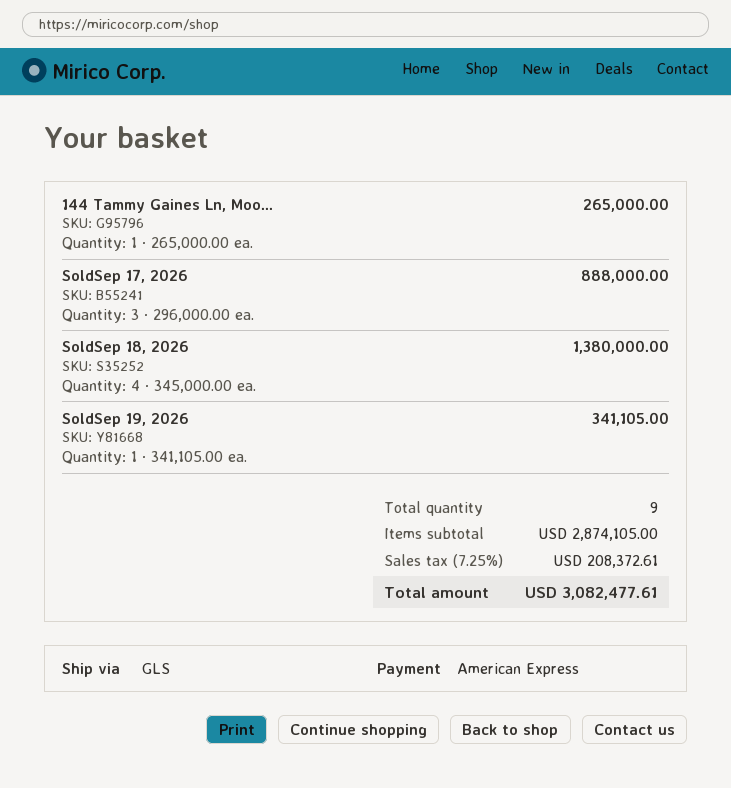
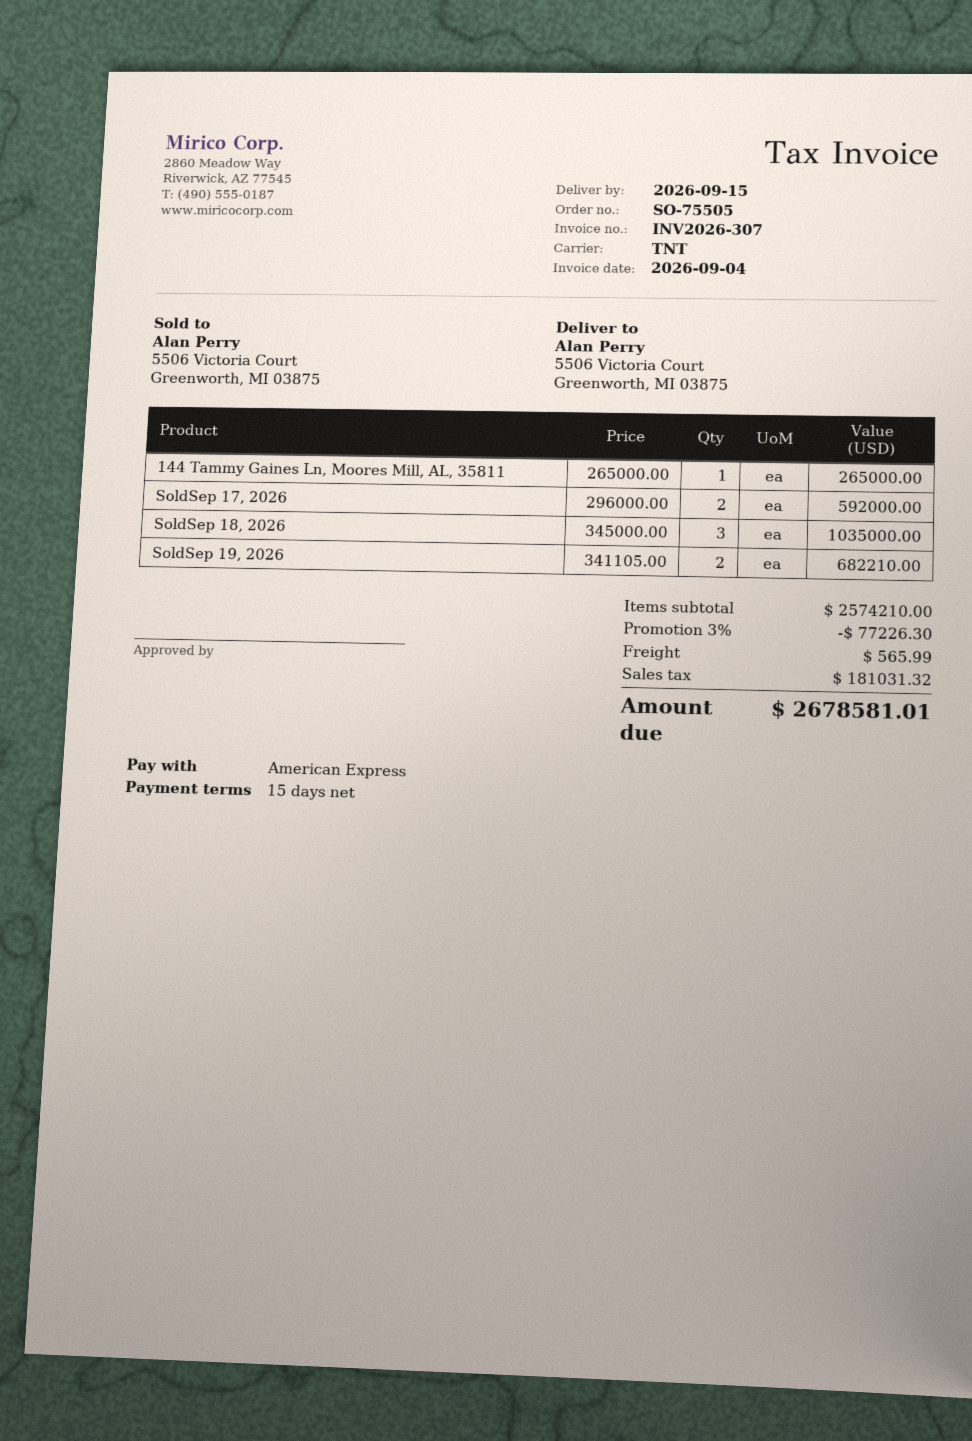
shipping method: GLS -> TNT
SoldSep 17, 2026: 3 x 296000.00 = 888000.00 -> 2 x 296000.00 = 592000.00
SoldSep 18, 2026: 4 x 345000.00 = 1380000.00 -> 3 x 345000.00 = 1035000.00
SoldSep 19, 2026: 1 x 341105.00 = 341105.00 -> 2 x 341105.00 = 682210.00
subtotal: 2874105.00 -> 2574210.00
discount: none -> 3% = 77226.30
shipping: none -> 565.99
tax: 208372.61 -> 181031.32
total: 3082477.61 -> 2678581.01

